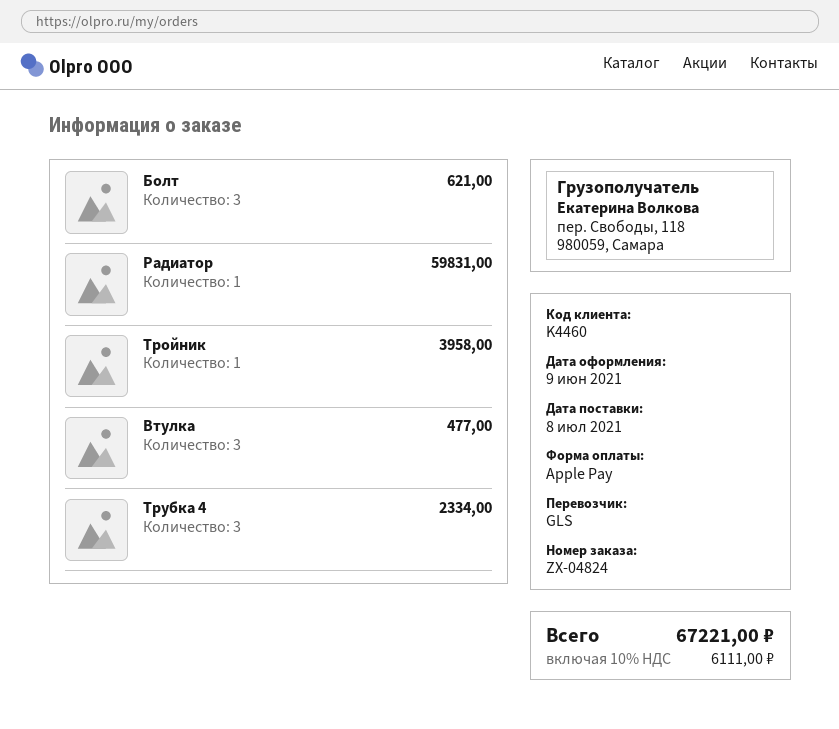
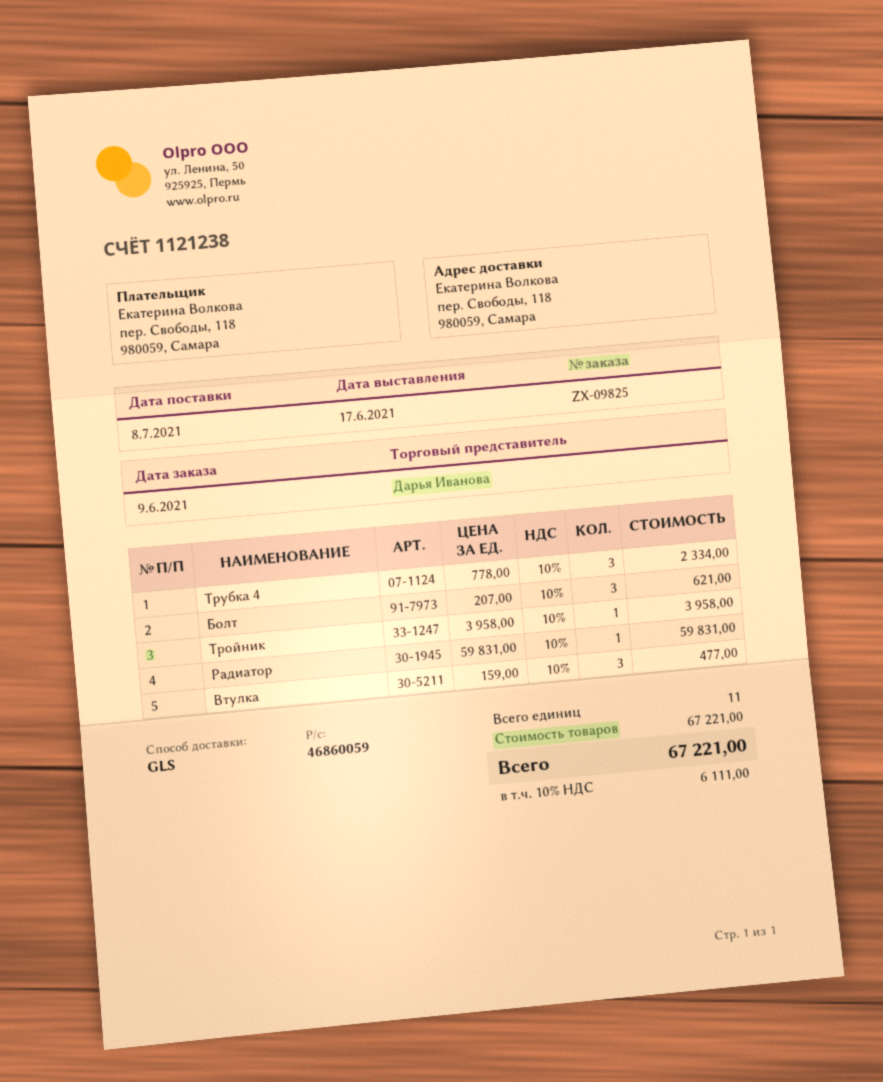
order number: ZX-04824 -> ZX-09825

